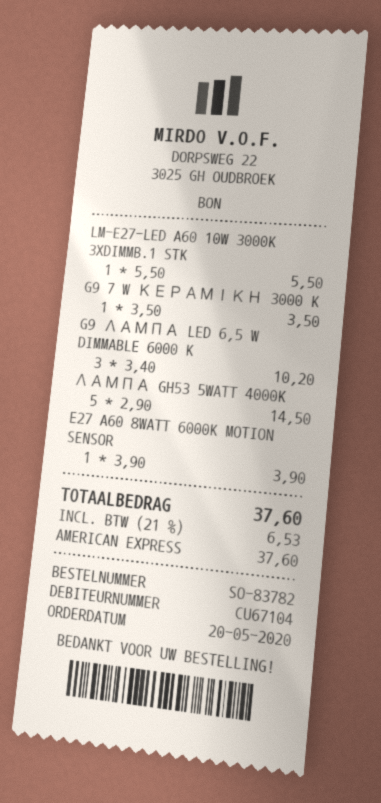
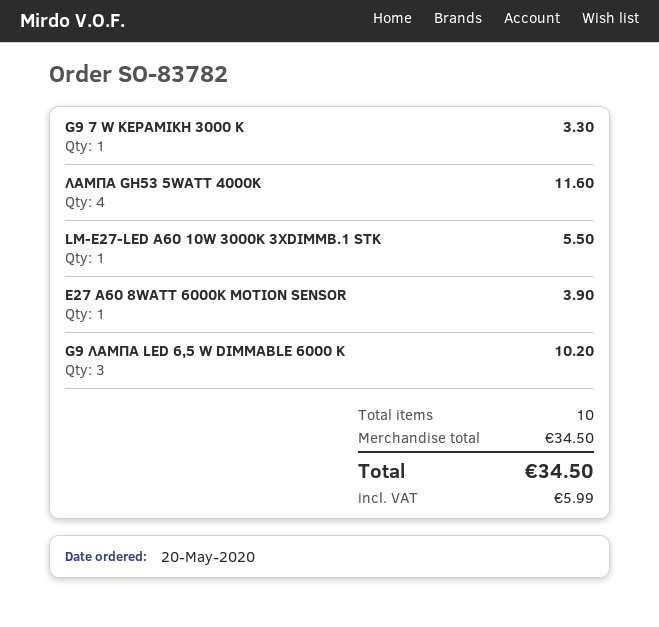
G9 7 W ΚΕΡΑΜΙΚΗ 3000 K: 1 for 3.50 -> 1 for 3.30
ΛΑΜΠΑ GH53 5WATT 4000K: 5 for 14.50 -> 4 for 11.60
tax: 6.53 -> 5.99
total: 37.60 -> 34.50

